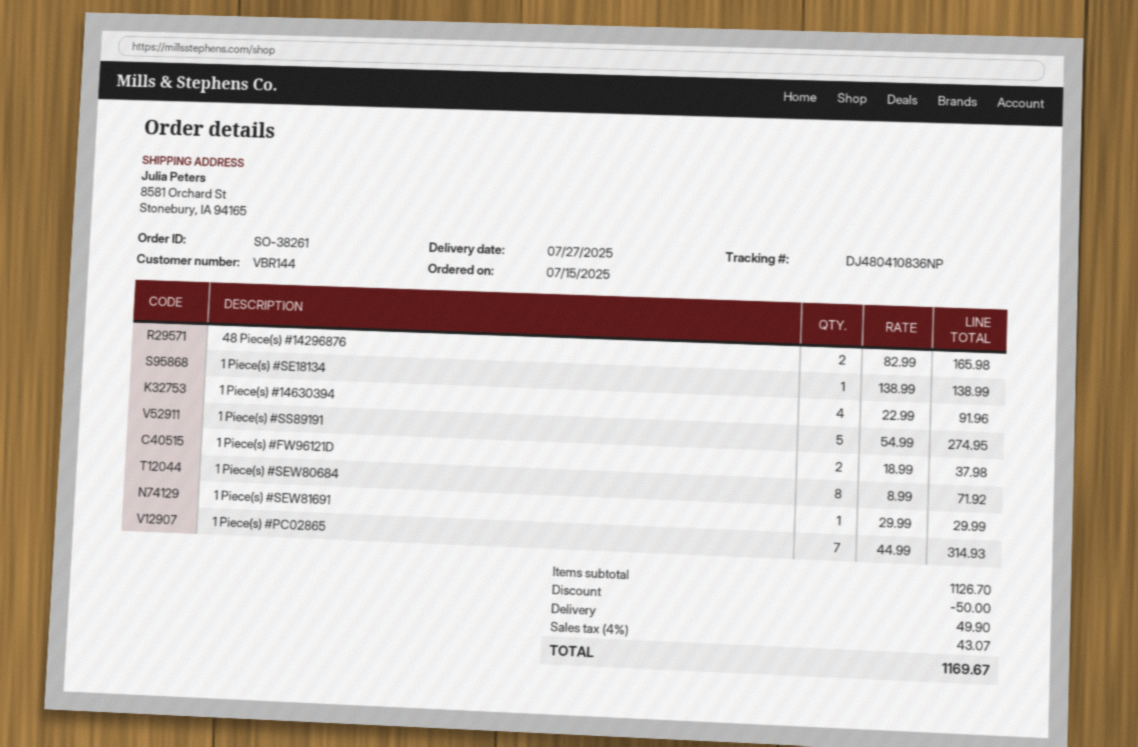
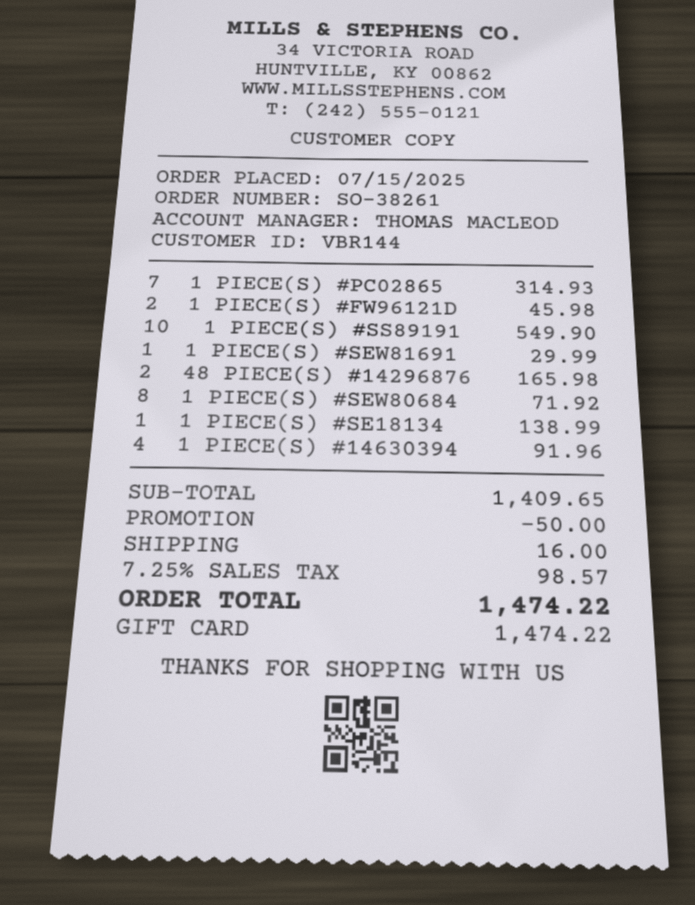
1 Piece(s) #SS89191: 5 for 274.95 -> 10 for 549.90
1 Piece(s) #FW96121D: 2 for 37.98 -> 2 for 45.98
subtotal: 1126.70 -> 1409.65
shipping: 49.90 -> 16.00
tax: 4% = 43.07 -> 7.25% = 98.57
total: 1169.67 -> 1474.22

